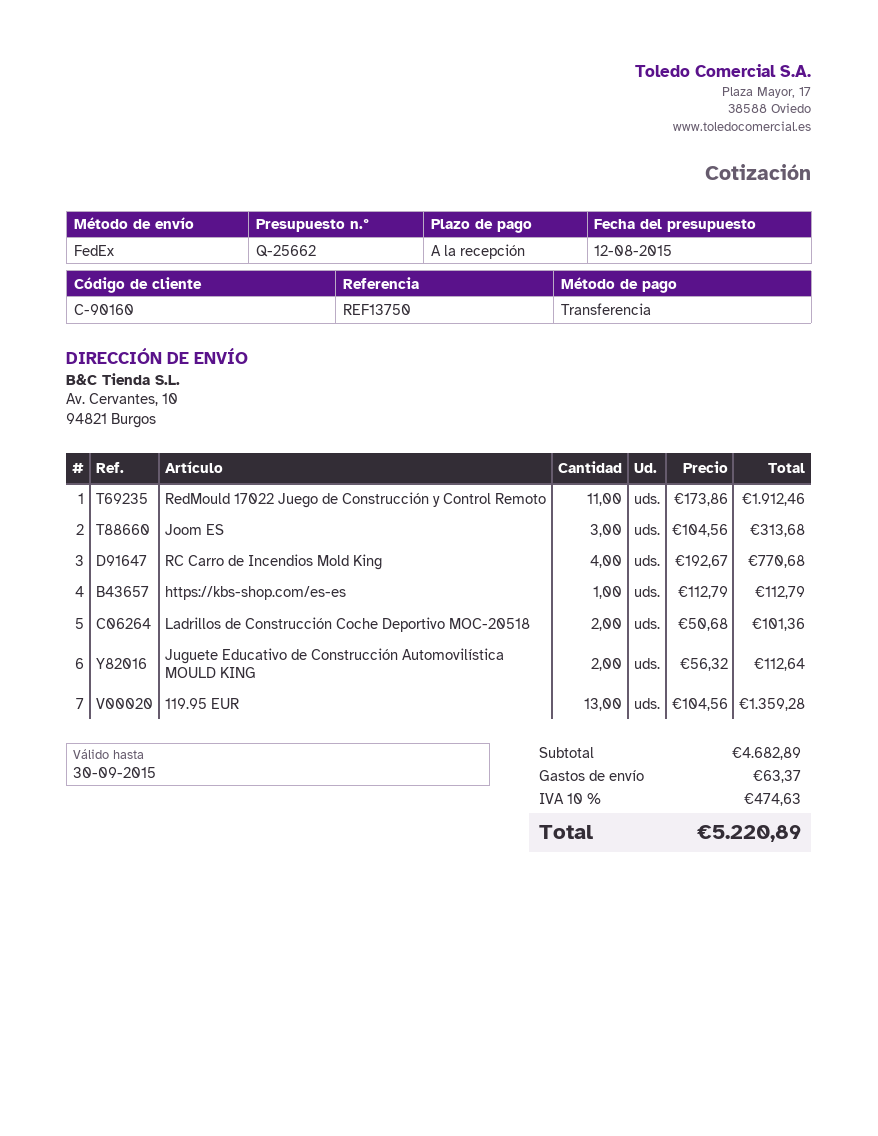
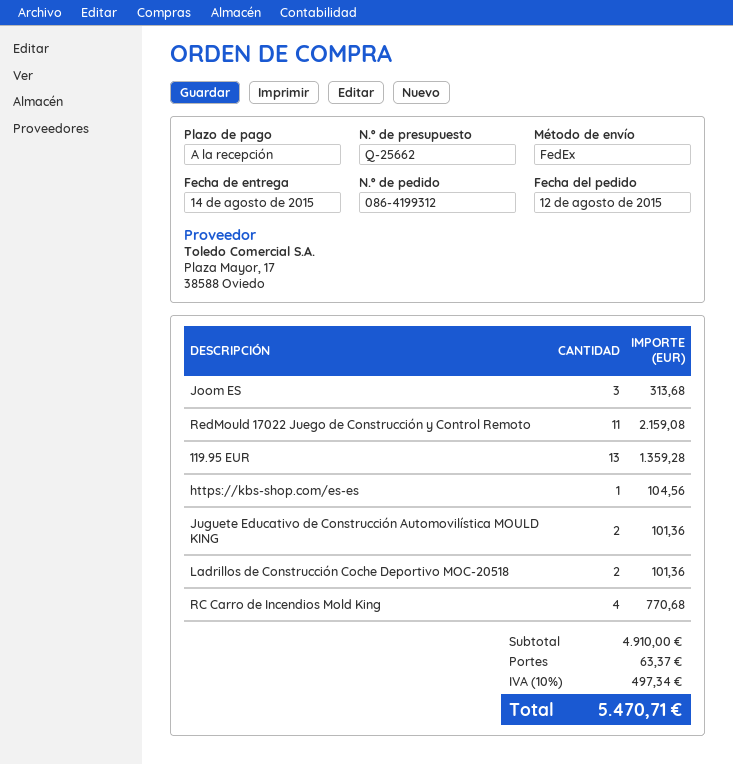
RedMould 17022 Juego de Construcción y Control Remoto: 11 for 1912.46 -> 11 for 2159.08
https://kbs-shop.com/es-es: 1 for 112.79 -> 1 for 104.56
Juguete Educativo de Construcción Automovilística MOULD KING: 2 for 112.64 -> 2 for 101.36
subtotal: 4682.89 -> 4910.00
tax: 10% = 474.63 -> 10% = 497.34
total: 5220.89 -> 5470.71

